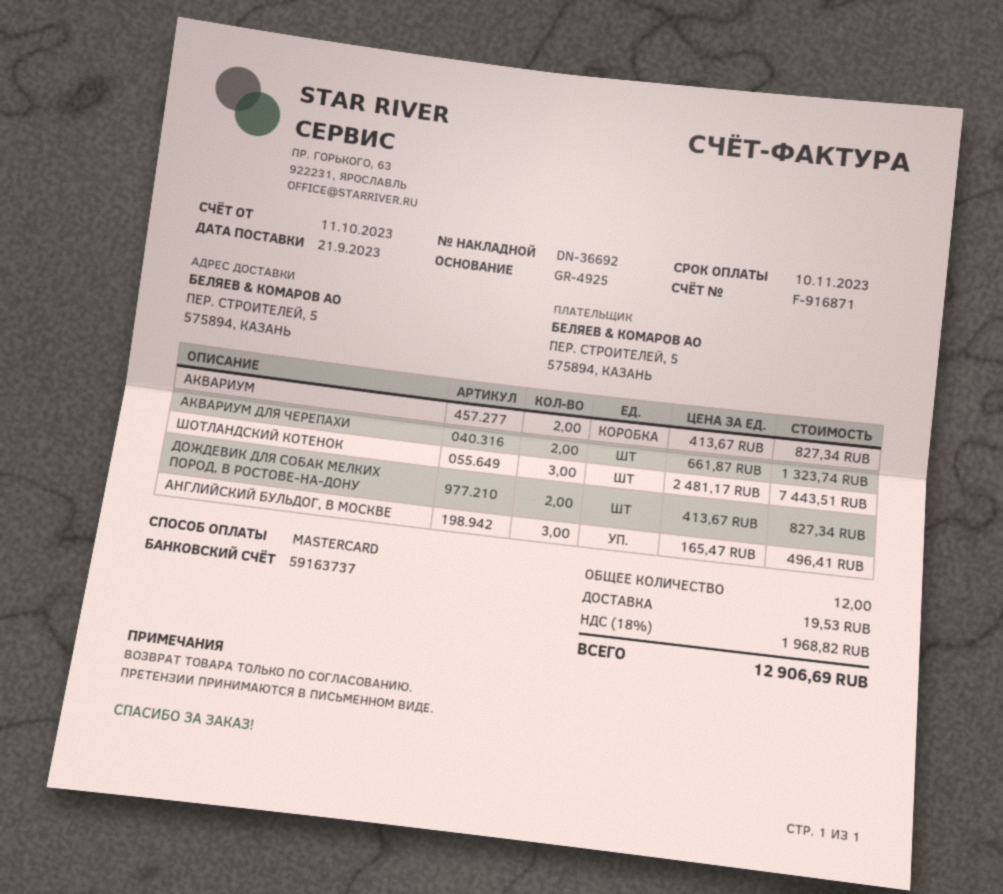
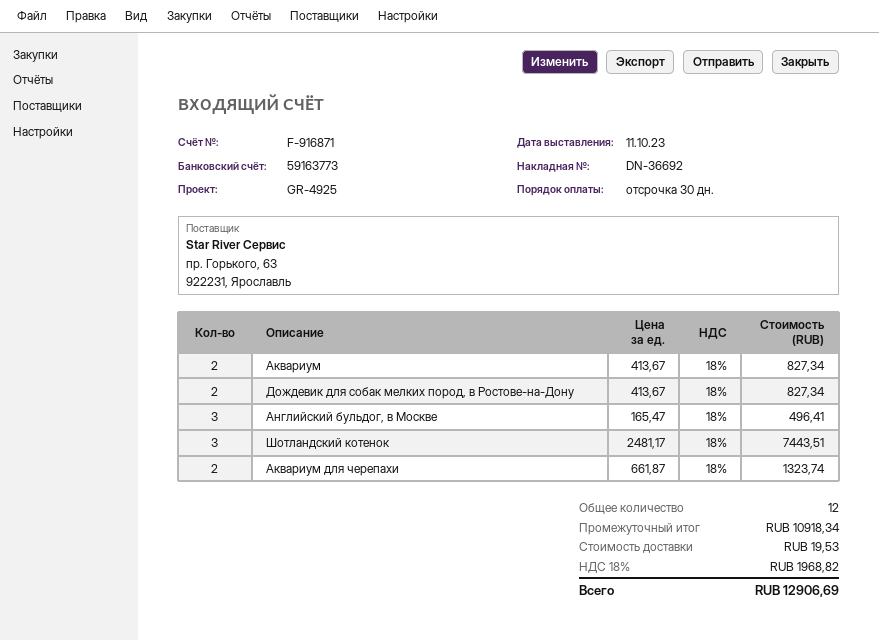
bank account: 59163737 -> 59163773

